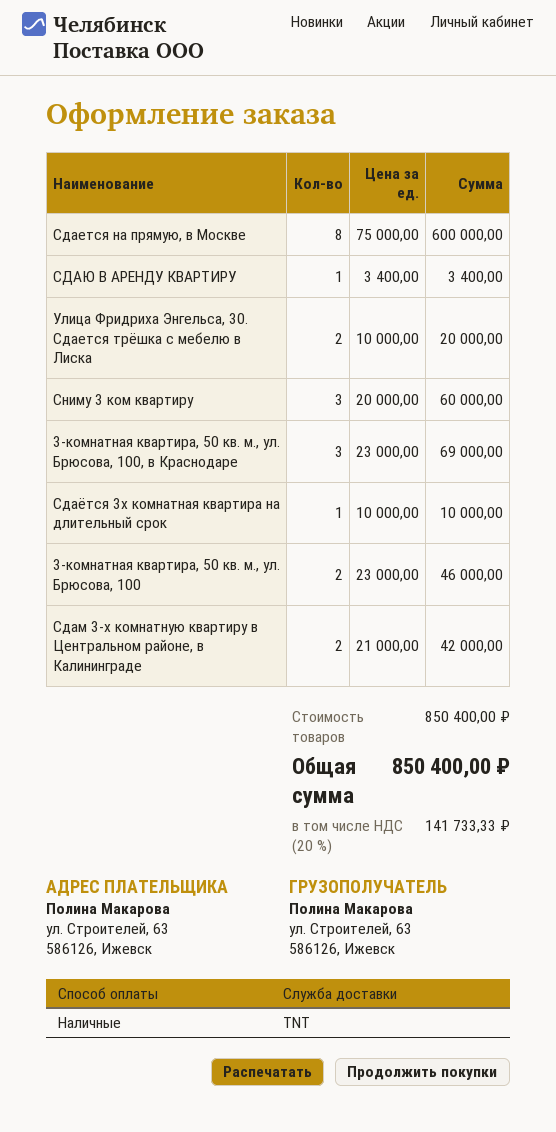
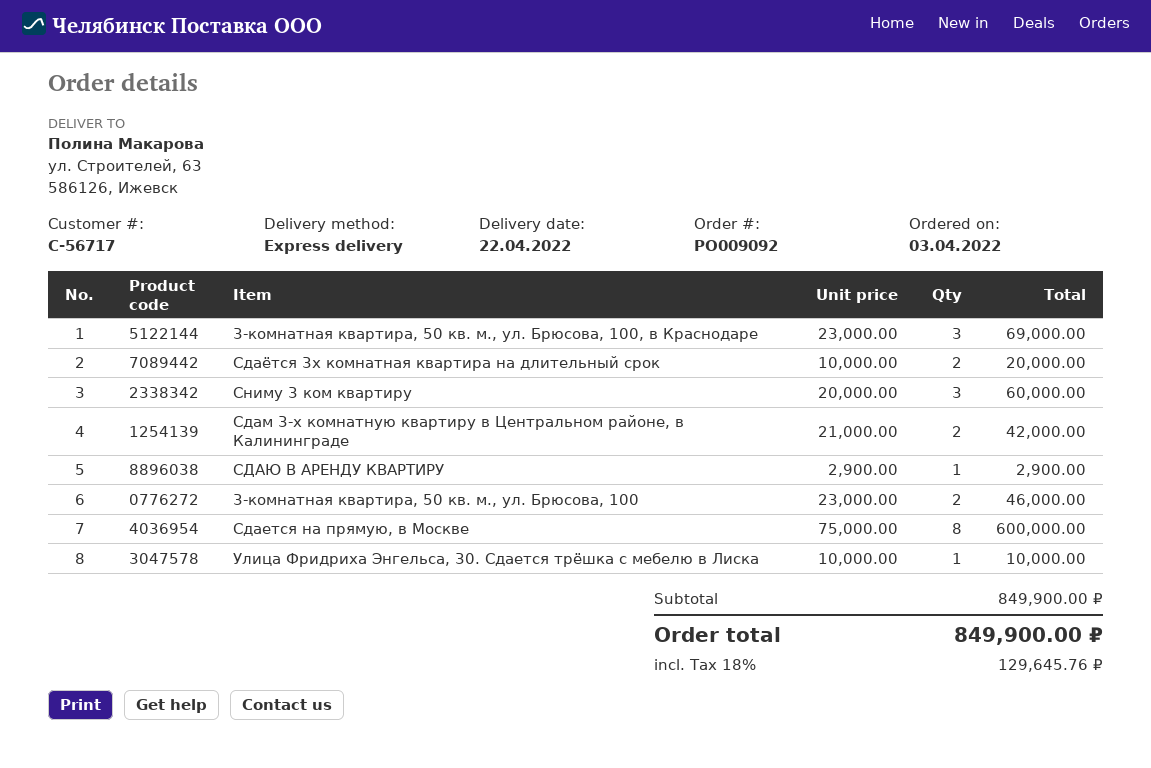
shipping method: TNT -> express
СДАЮ В АРЕНДУ КВАРТИРУ: 1 x 3400.00 = 3400.00 -> 1 x 2900.00 = 2900.00
Улица Фридриха Энгельса, 30. Сдается трёшка с мебелю в Лиска: 2 x 10000.00 = 20000.00 -> 1 x 10000.00 = 10000.00
Сдаётся 3х комнатная квартира на длительный срок: 1 x 10000.00 = 10000.00 -> 2 x 10000.00 = 20000.00
subtotal: 850400.00 -> 849900.00
tax: 20% = 141733.33 -> 18% = 129645.76
total: 850400.00 -> 849900.00

